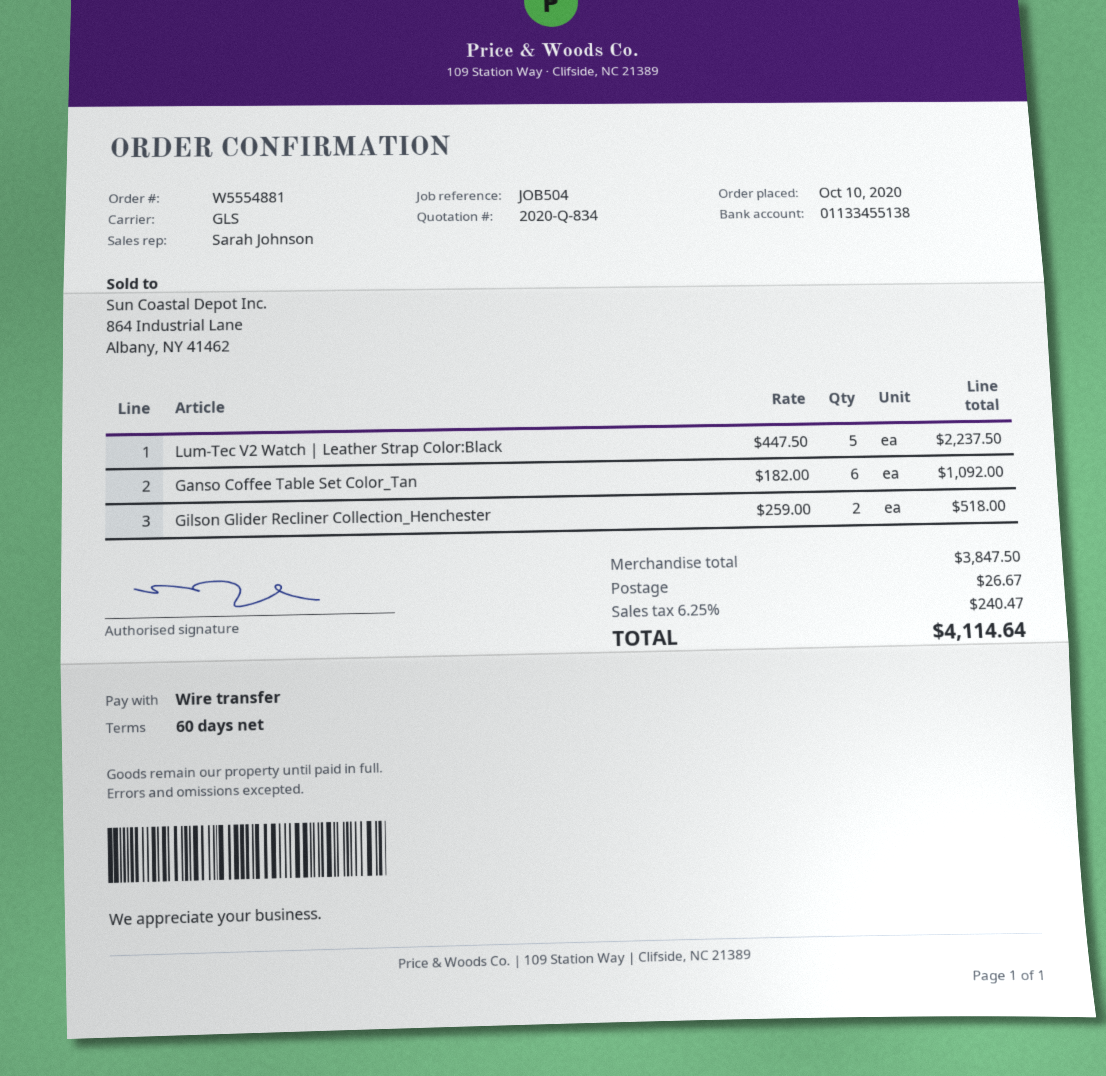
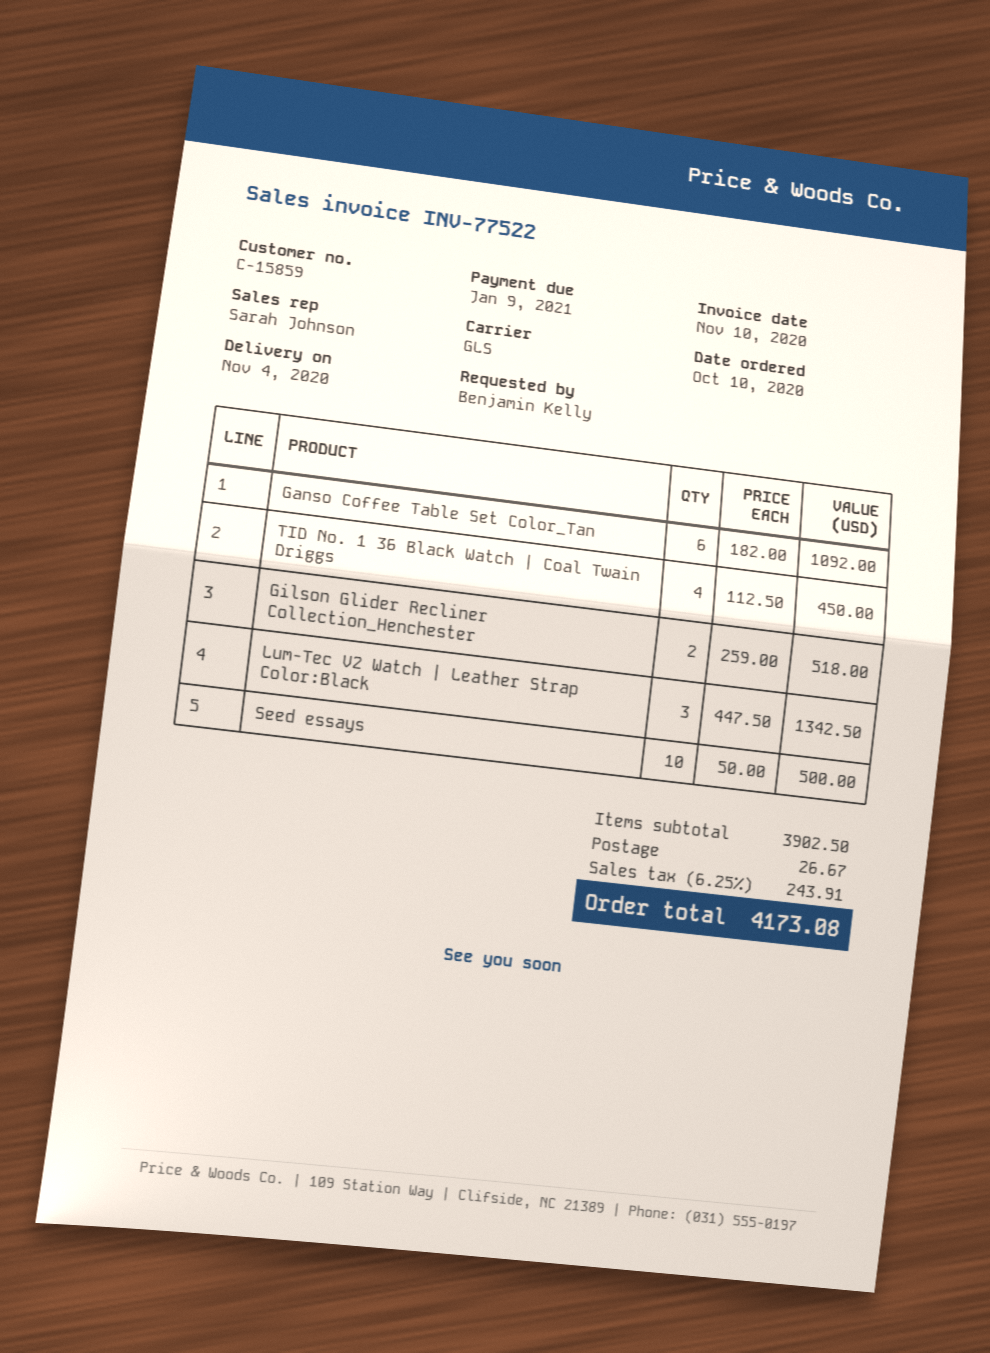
Lum-Tec V2 Watch | Leather Strap Color:Black: 5 x 447.50 = 2237.50 -> 3 x 447.50 = 1342.50
TID No. 1 36 Black Watch | Coal Twain Driggs: none -> 4 x 112.50 = 450.00
Seed essays: none -> 10 x 50.00 = 500.00
subtotal: 3847.50 -> 3902.50
tax: 6.25% = 240.47 -> 6.25% = 243.91
total: 4114.64 -> 4173.08

